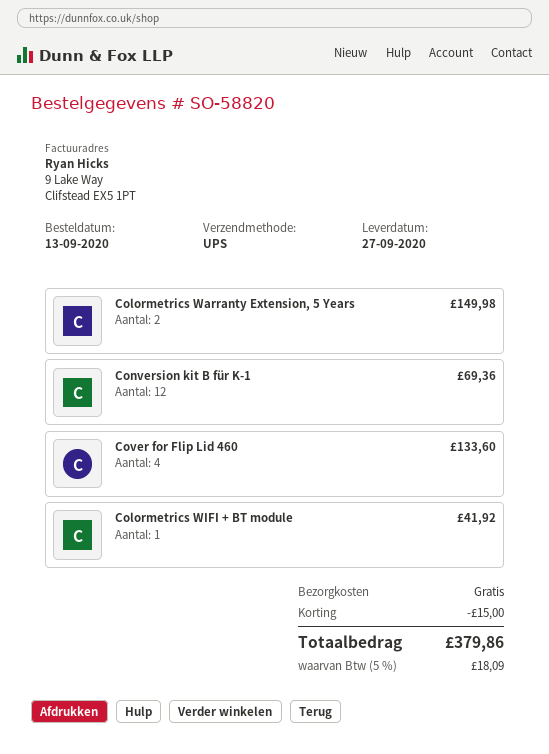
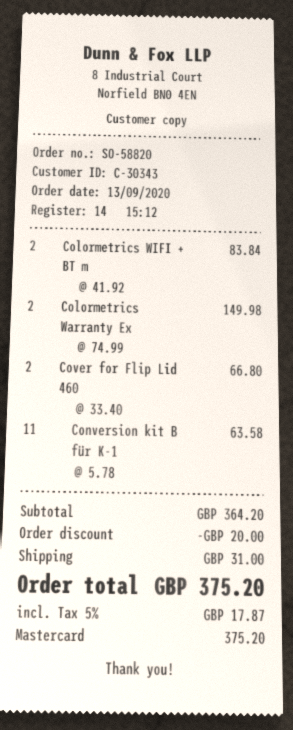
Conversion kit B für K-1: 12 for 69.36 -> 11 for 63.58
Cover for Flip Lid 460: 4 for 133.60 -> 2 for 66.80
Colormetrics WIFI + BT module: 1 for 41.92 -> 2 for 83.84
discount: 15.00 -> 20.00
shipping: 0.00 -> 31.00
tax: 5% = 18.09 -> 5% = 17.87
total: 379.86 -> 375.20

